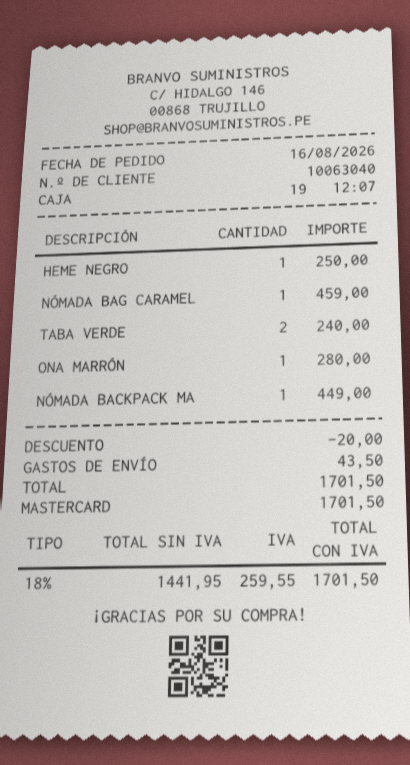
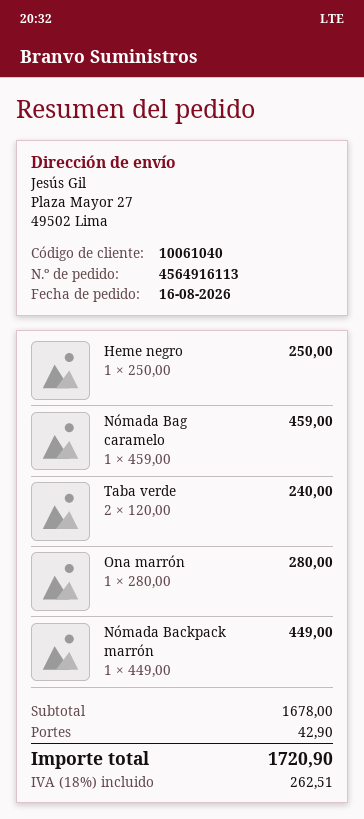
customer number: 10063040 -> 10061040
discount: 20.00 -> none
shipping: 43.50 -> 42.90
tax: 18% = 259.55 -> 18% = 262.51
total: 1701.50 -> 1720.90

